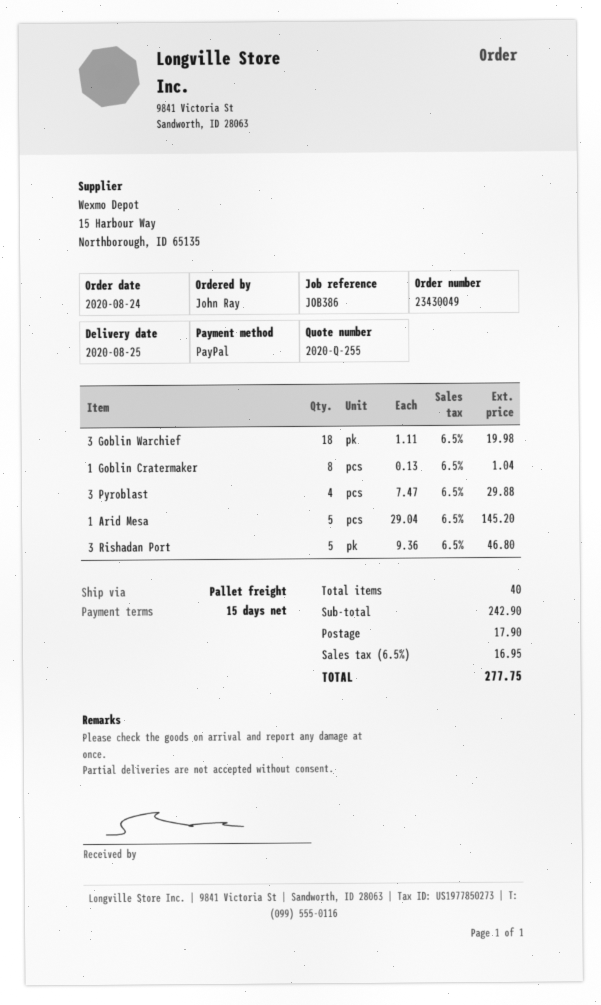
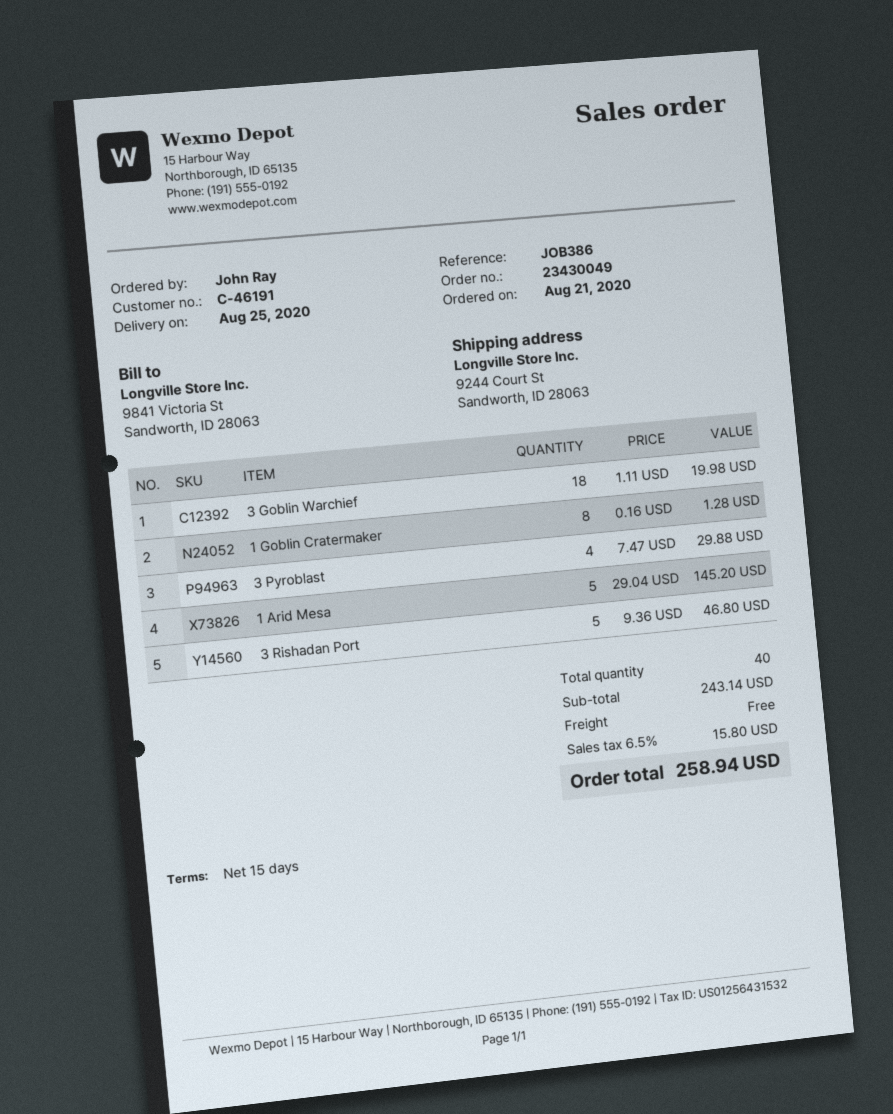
order date: 2020-08-24 -> 2020-08-21
1 Goblin Cratermaker: 8 x 0.13 = 1.04 -> 8 x 0.16 = 1.28
subtotal: 242.90 -> 243.14
shipping: 17.90 -> 0.00
tax: 6.5% = 16.95 -> 6.5% = 15.80
total: 277.75 -> 258.94

